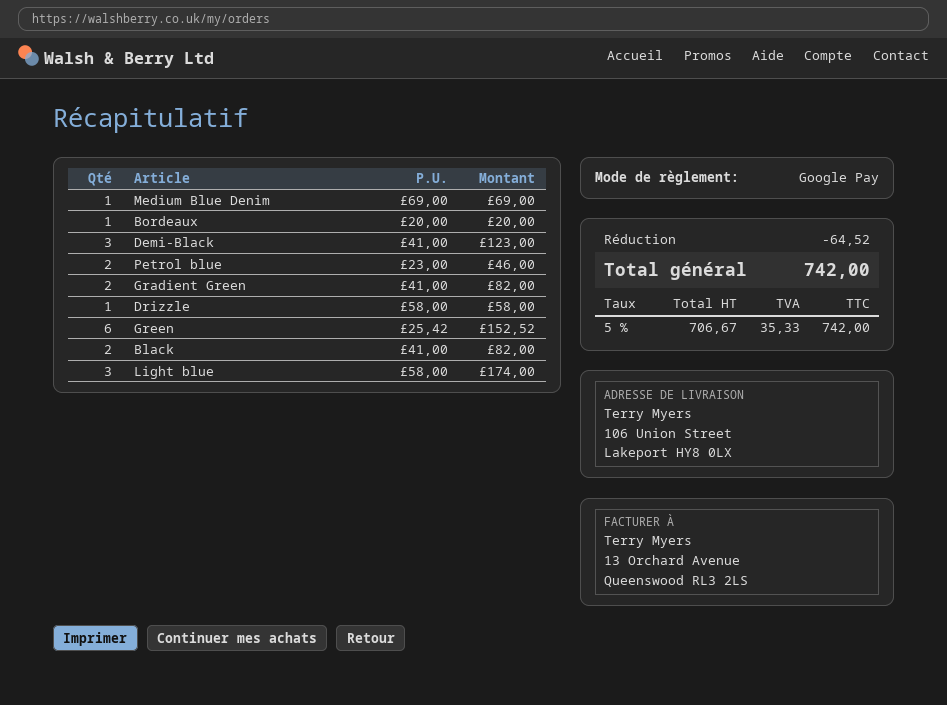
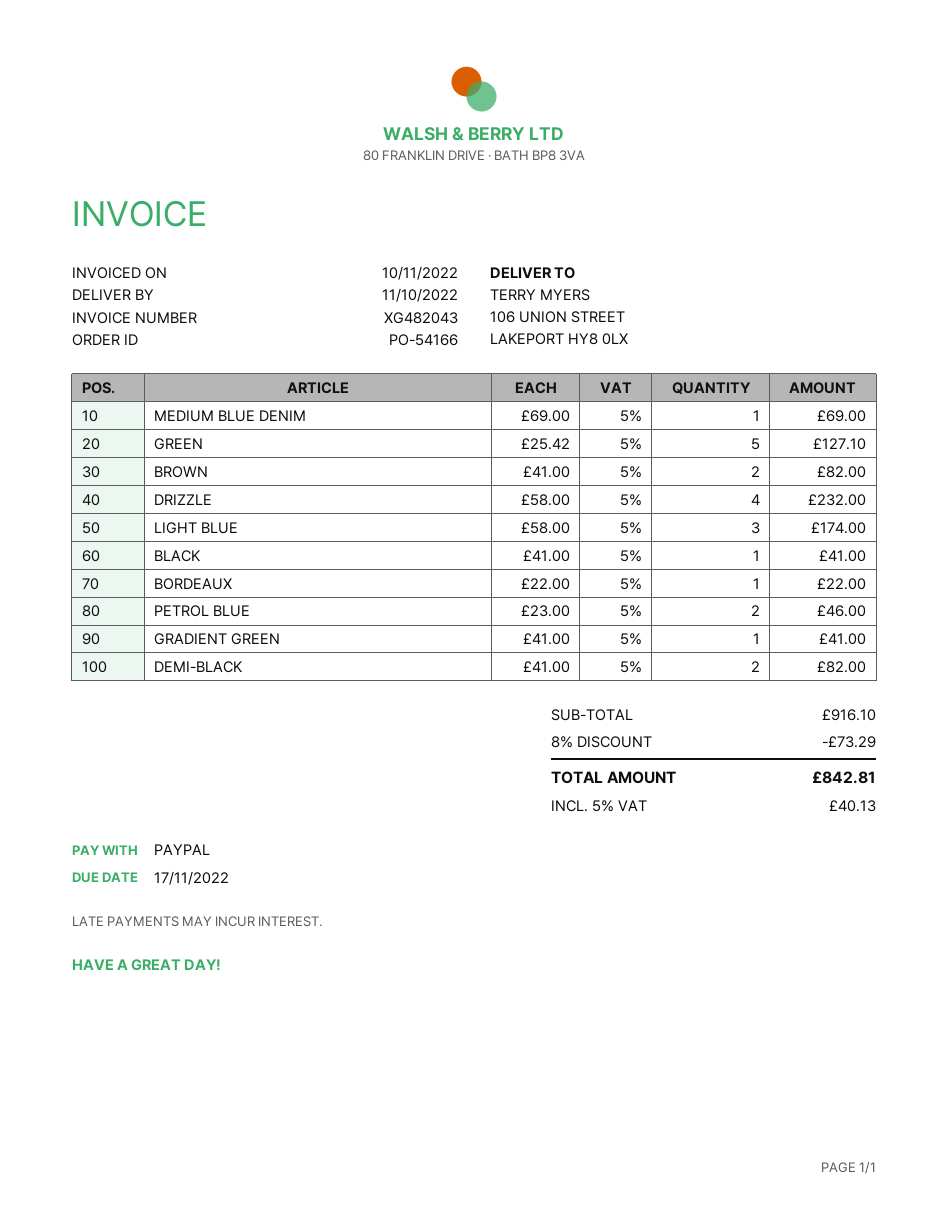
payment method: Google Pay -> PayPal
Bordeaux: 1 x 20.00 = 20.00 -> 1 x 22.00 = 22.00
Demi-Black: 3 x 41.00 = 123.00 -> 2 x 41.00 = 82.00
Gradient Green: 2 x 41.00 = 82.00 -> 1 x 41.00 = 41.00
Drizzle: 1 x 58.00 = 58.00 -> 4 x 58.00 = 232.00
Green: 6 x 25.42 = 152.52 -> 5 x 25.42 = 127.10
Black: 2 x 41.00 = 82.00 -> 1 x 41.00 = 41.00
BROWN: none -> 2 x 41.00 = 82.00
discount: 64.52 -> 73.29
tax: 5% = 35.33 -> 5% = 40.13
total: 742.00 -> 842.81

